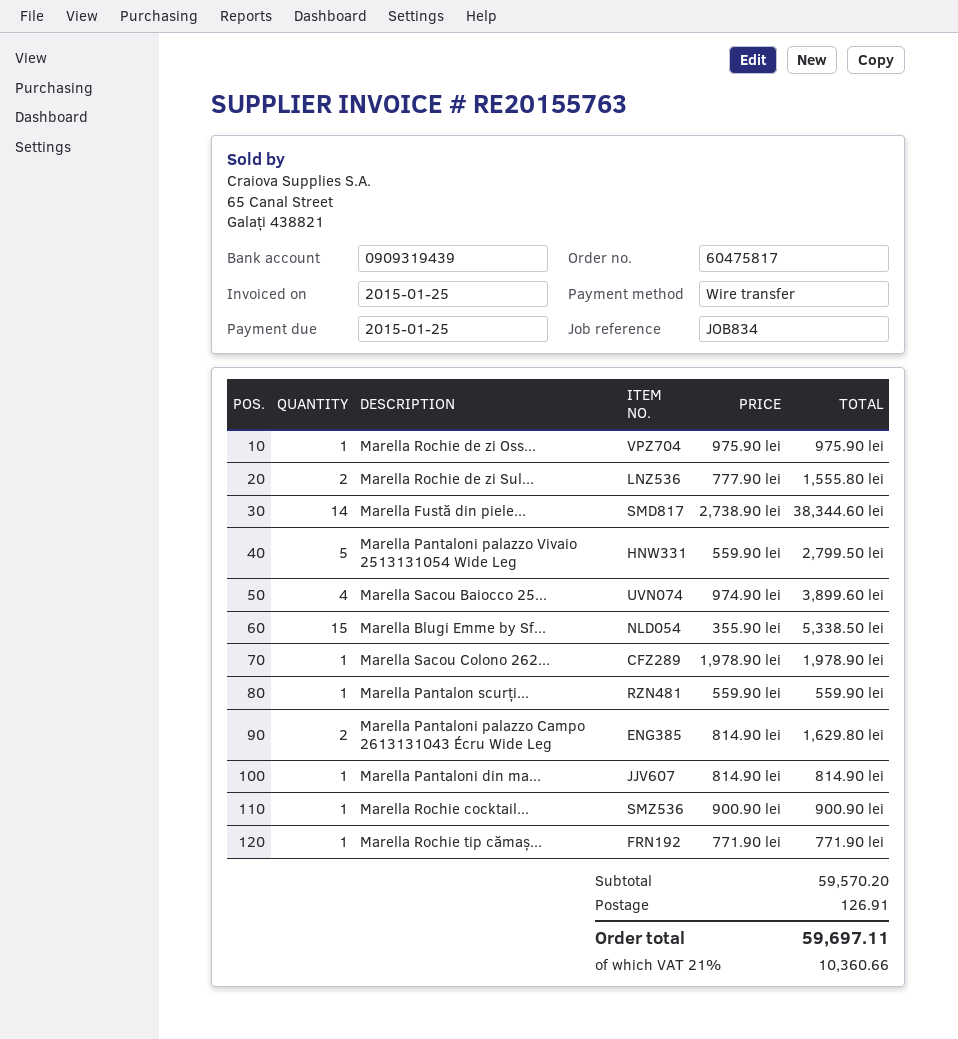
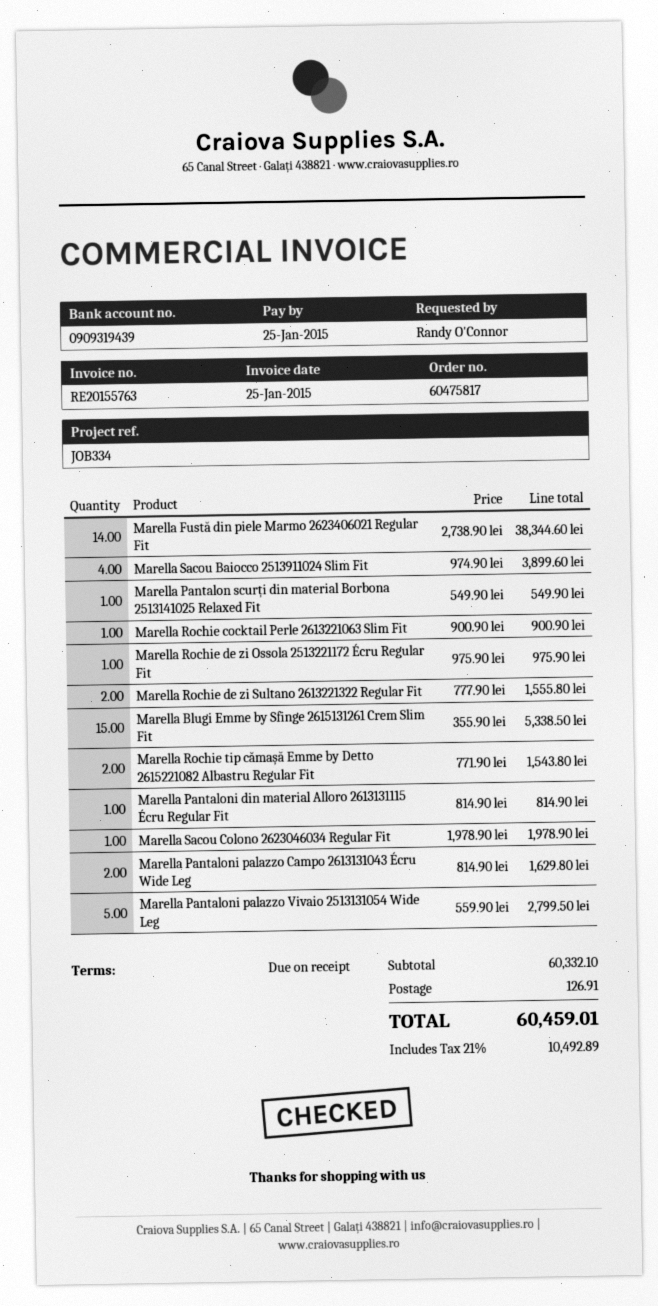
reference: JOB834 -> JOB334
Marella Pantalon scurți...: 1 x 559.90 = 559.90 -> 1 x 549.90 = 549.90
Marella Rochie tip cămaș...: 1 x 771.90 = 771.90 -> 2 x 771.90 = 1543.80
subtotal: 59570.20 -> 60332.10
tax: 21% = 10360.66 -> 21% = 10492.89
total: 59697.11 -> 60459.01

